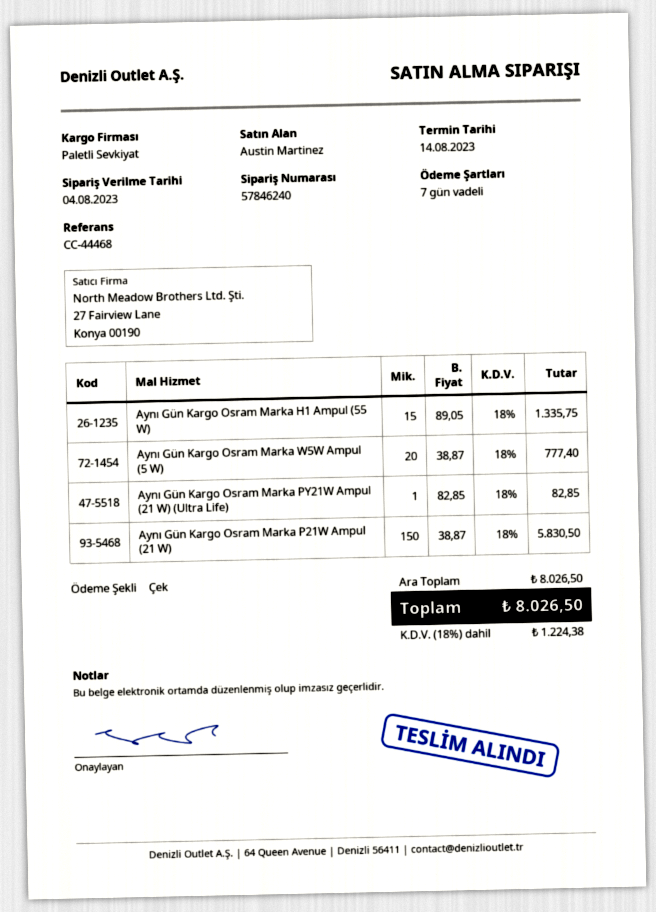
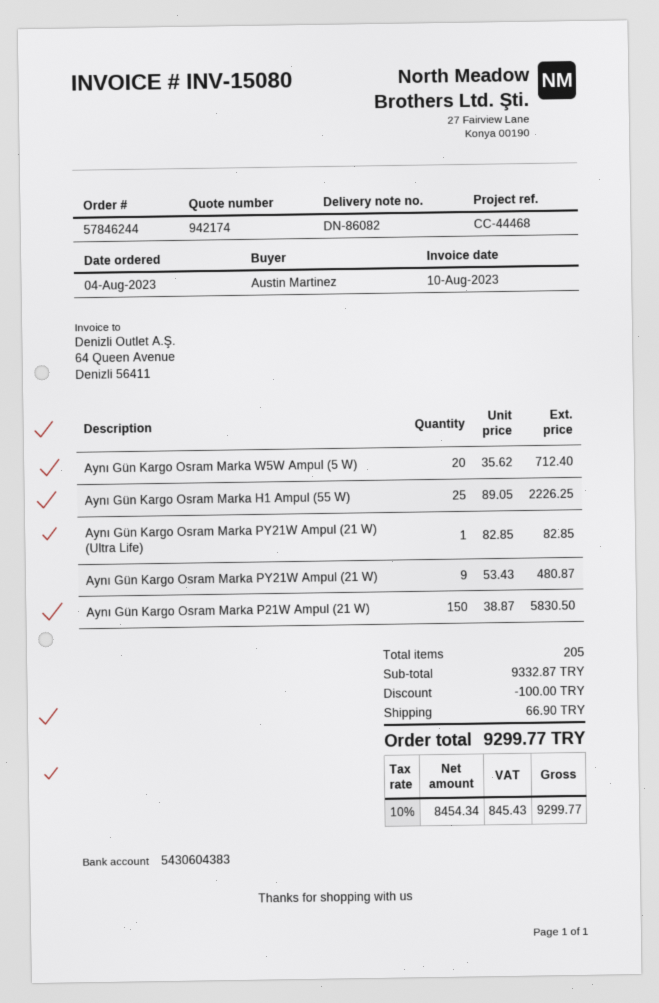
order number: 57846240 -> 57846244
Aynı Gün Kargo Osram Marka H1 Ampul (55 W): 15 x 89.05 = 1335.75 -> 25 x 89.05 = 2226.25
Aynı Gün Kargo Osram Marka W5W Ampul (5 W): 20 x 38.87 = 777.40 -> 20 x 35.62 = 712.40
Aynı Gün Kargo Osram Marka PY21W Ampul (21 W): none -> 9 x 53.43 = 480.87
subtotal: 8026.50 -> 9332.87
discount: none -> 100.00
shipping: none -> 66.90
tax: 18% = 1224.38 -> 10% = 845.43
total: 8026.50 -> 9299.77

